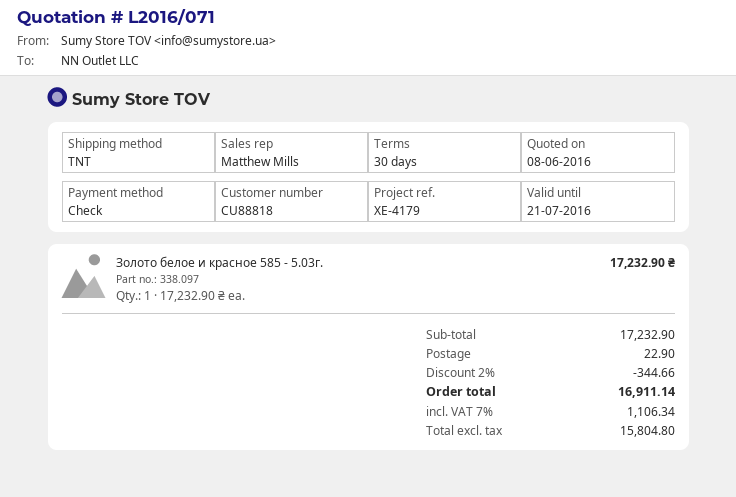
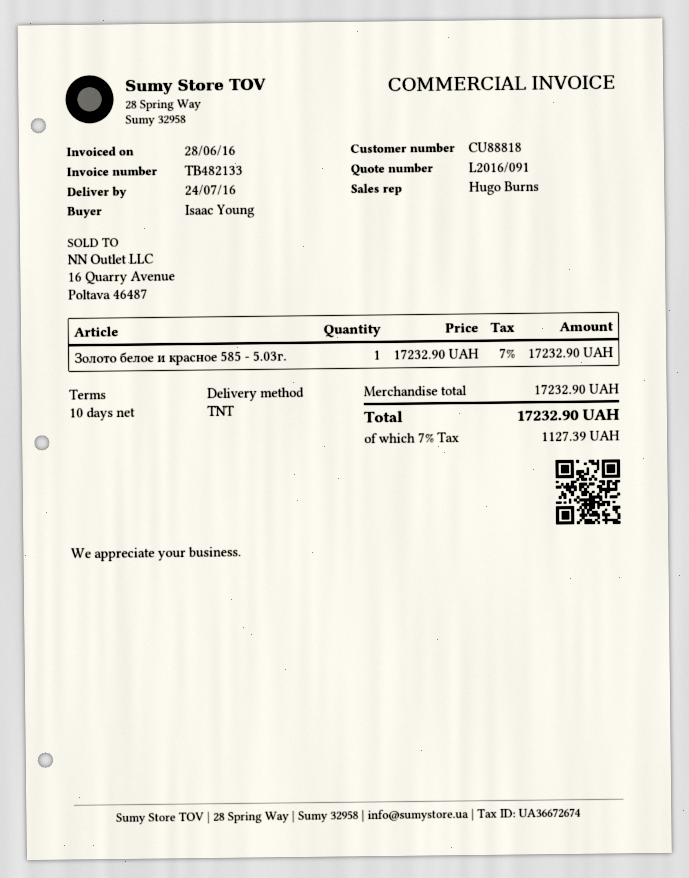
quote number: L2016/071 -> L2016/091
payment terms: 30 days -> 10 days
sales rep: Matthew Mills -> Hugo Burns
discount: 2% = 344.66 -> none
shipping: 22.90 -> none
tax: 7% = 1106.34 -> 7% = 1127.39
total: 16911.14 -> 17232.90

